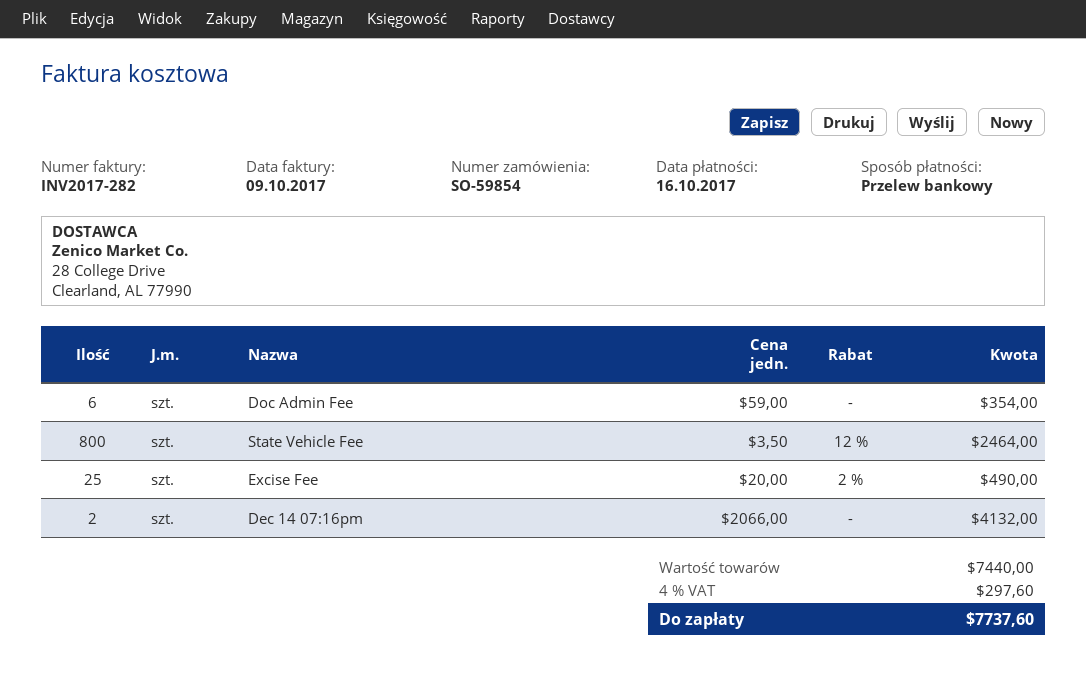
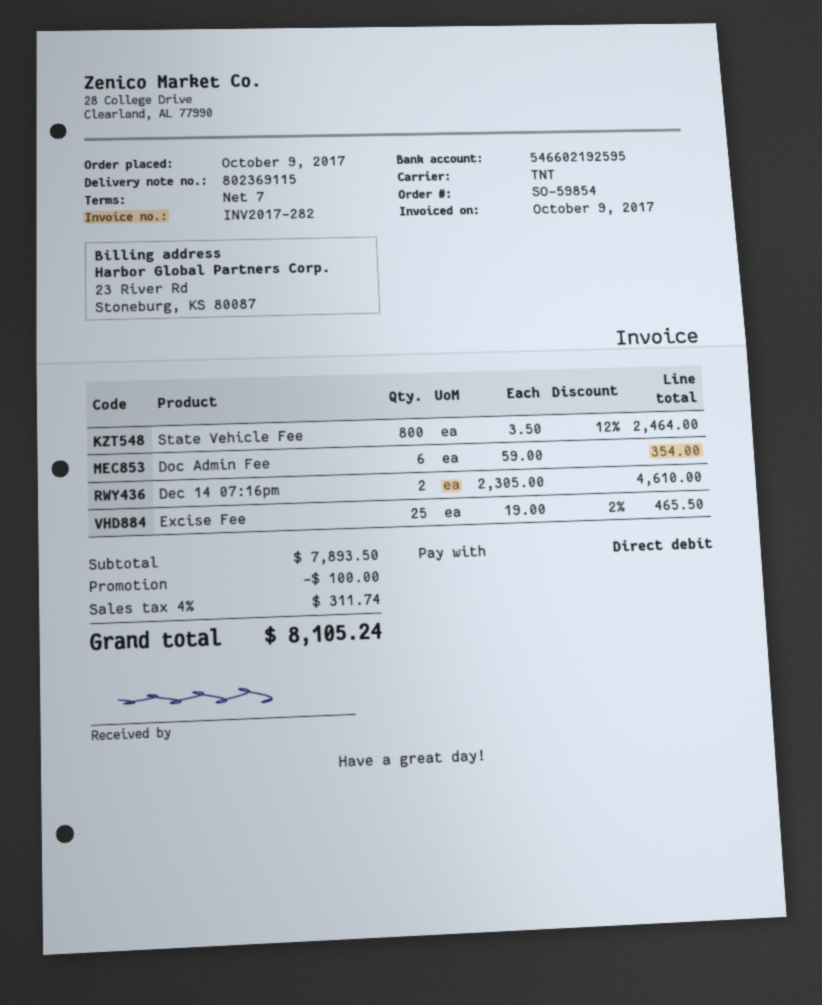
payment method: bank transfer -> direct debit
Excise Fee: 25 x 20.00 - 2% = 490.00 -> 25 x 19.00 - 2% = 465.50
Dec 14 07:16pm: 2 x 2066.00 = 4132.00 -> 2 x 2305.00 = 4610.00
subtotal: 7440.00 -> 7893.50
discount: none -> 100.00
tax: 4% = 297.60 -> 4% = 311.74
total: 7737.60 -> 8105.24

